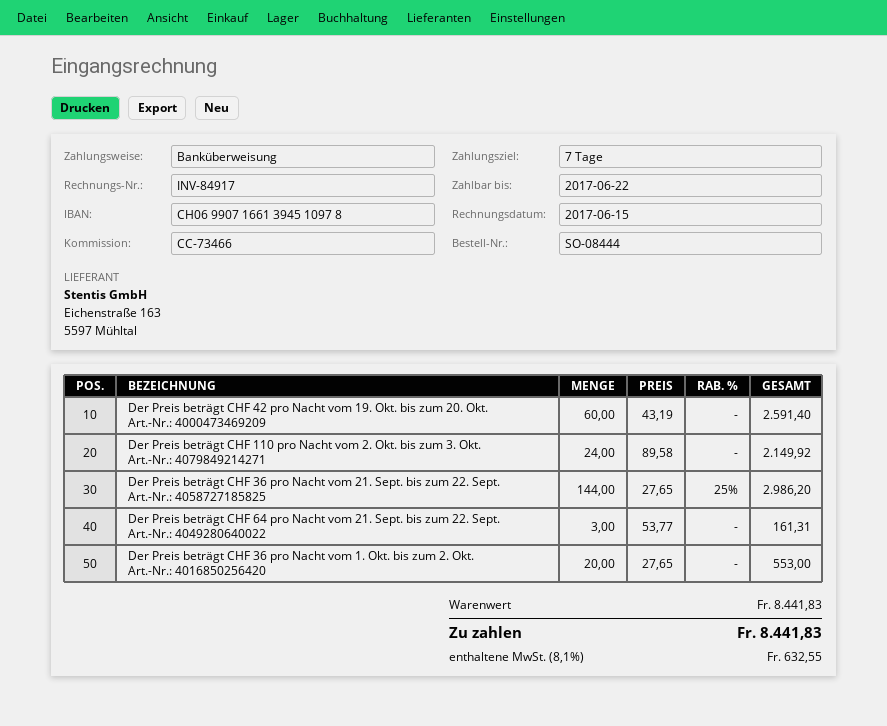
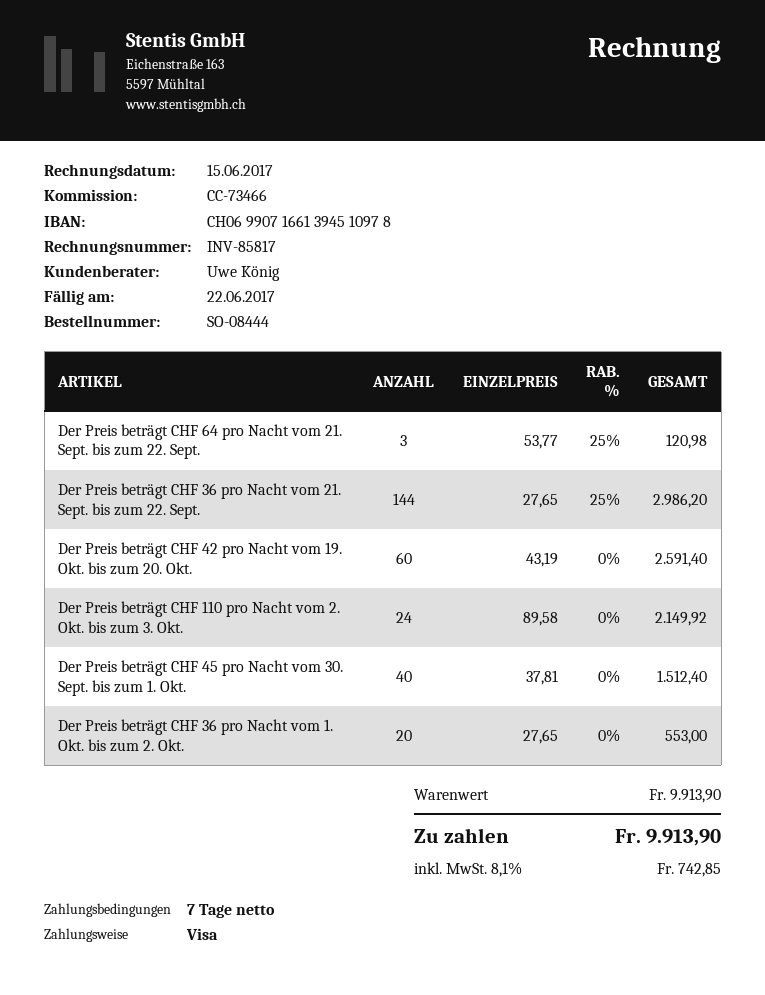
invoice number: INV-84917 -> INV-85817
payment method: bank transfer -> Visa
Der Preis beträgt CHF 64 pro Nacht vom 21. Sept. bis zum 22. Sept.: 3 x 53.77 = 161.31 -> 3 x 53.77 - 25% = 120.98
Der Preis beträgt CHF 45 pro Nacht vom 30. Sept. bis zum 1. Okt.: none -> 40 x 37.81 = 1512.40
subtotal: 8441.83 -> 9913.90
tax: 8.1% = 632.55 -> 8.1% = 742.85
total: 8441.83 -> 9913.90

